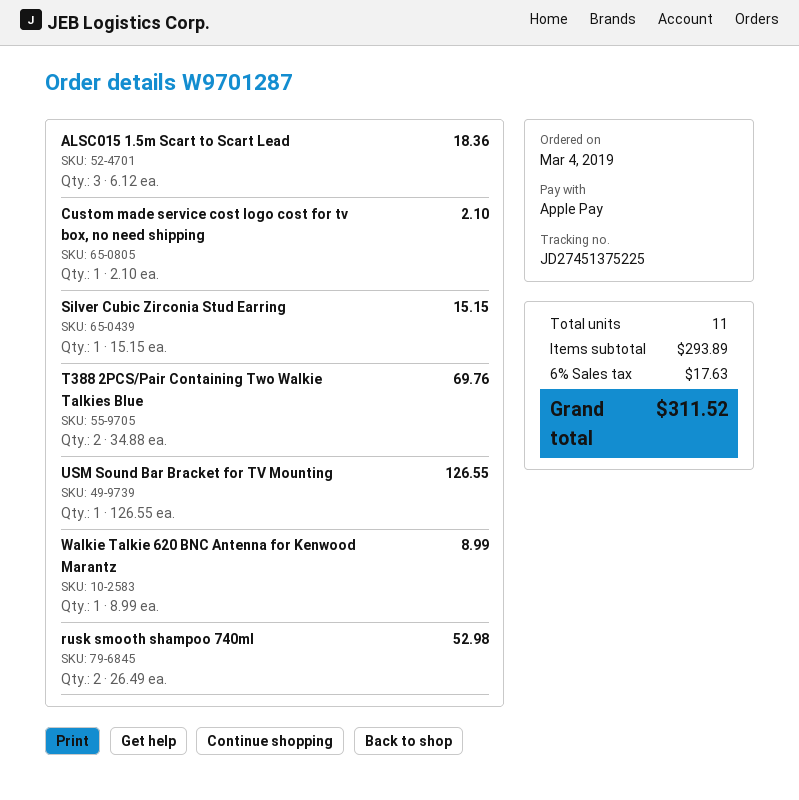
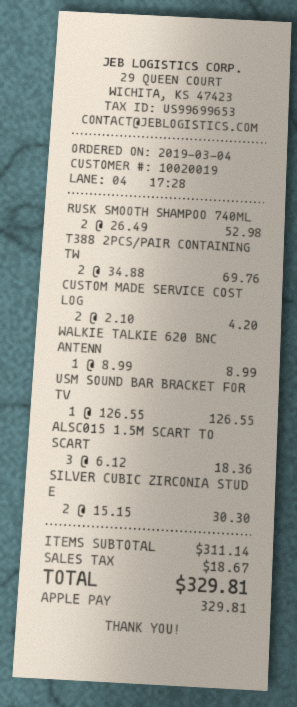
Custom made service cost logo cost for tv box, no need shipping: 1 x 2.10 = 2.10 -> 2 x 2.10 = 4.20
Silver Cubic Zirconia Stud Earring: 1 x 15.15 = 15.15 -> 2 x 15.15 = 30.30
subtotal: 293.89 -> 311.14
tax: 17.63 -> 18.67
total: 311.52 -> 329.81

